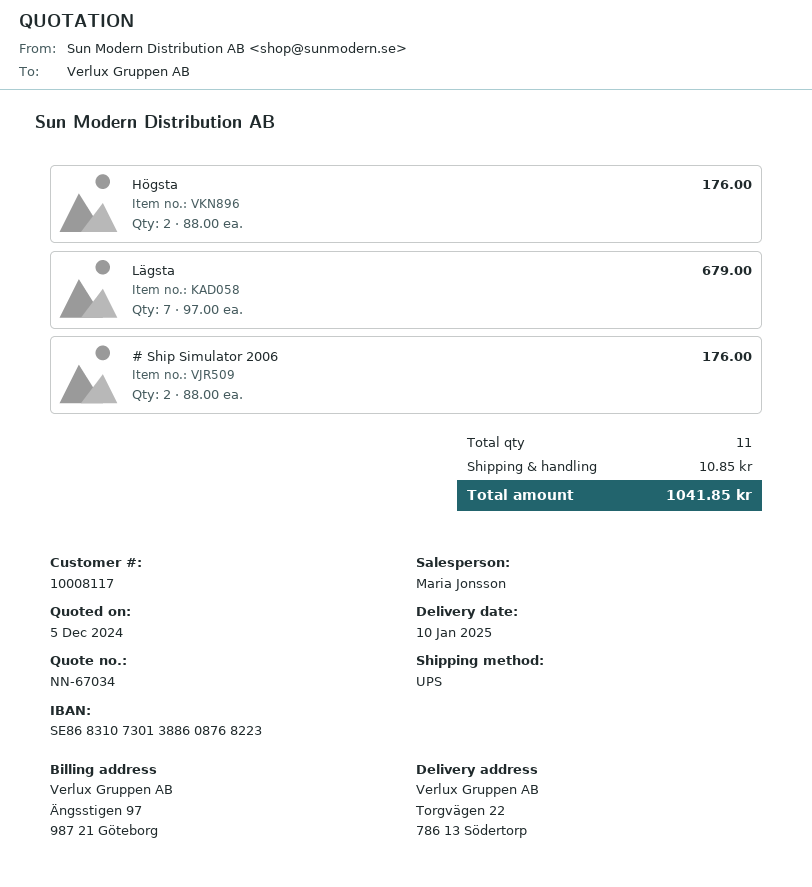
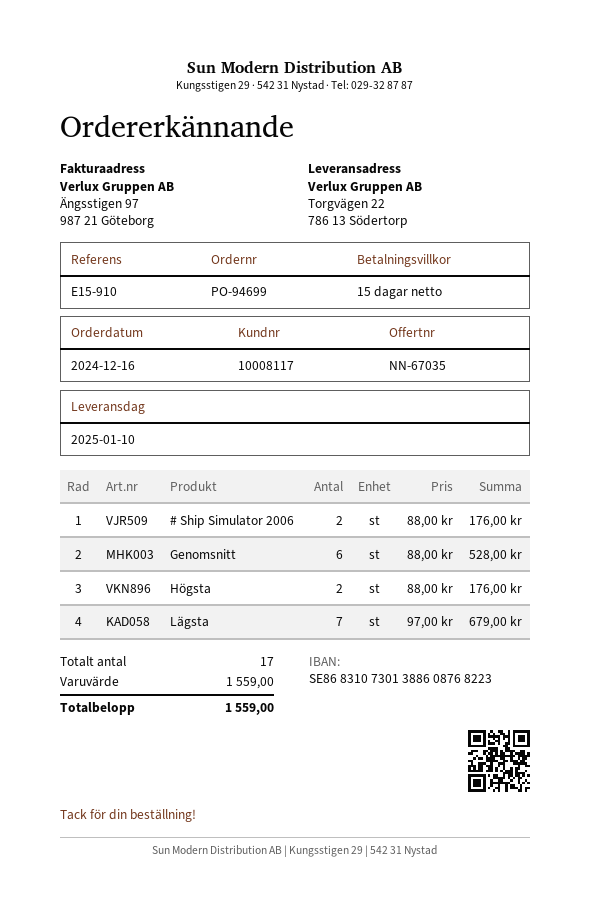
quote number: NN-67034 -> NN-67035
Genomsnitt: none -> 6 x 88.00 = 528.00
total quantity: 11 -> 17
shipping: 10.85 -> none
total: 1041.85 -> 1559.00

